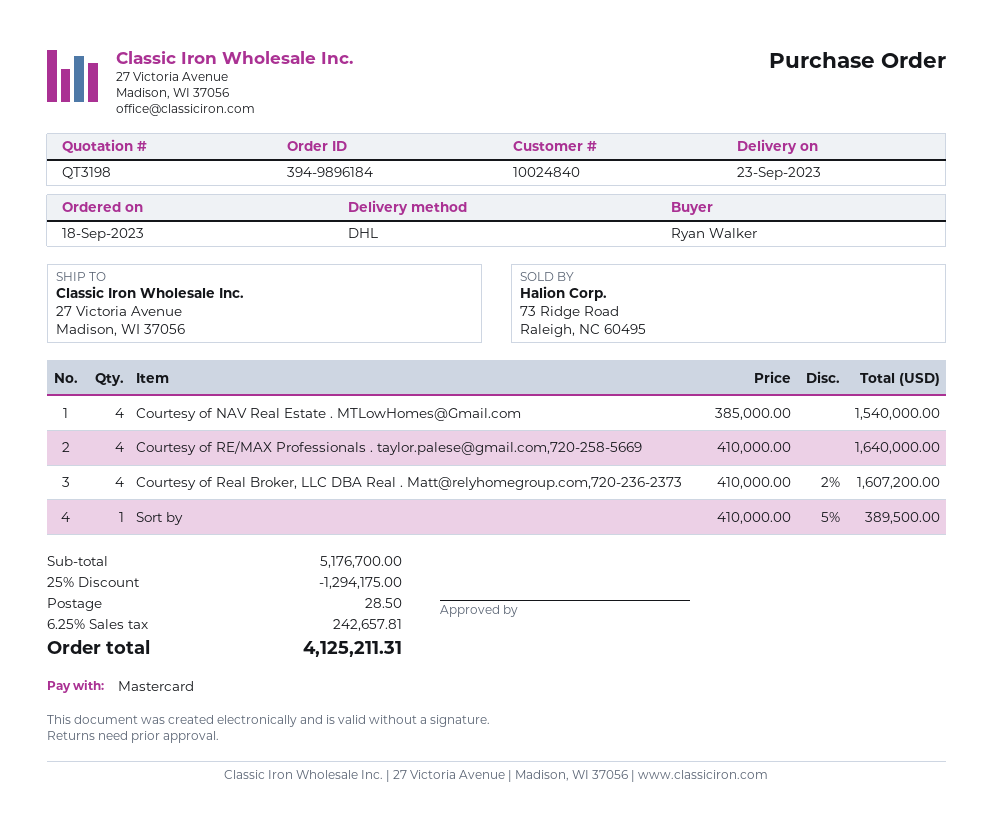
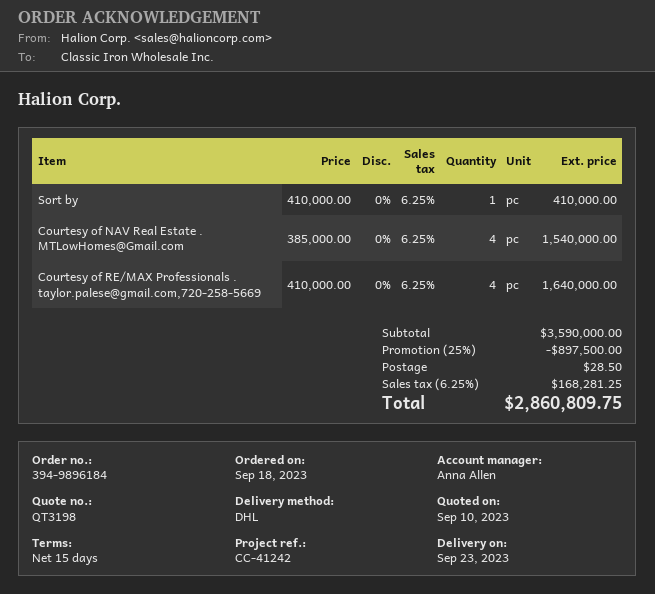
Courtesy of Real Broker, LLC DBA Real . Matt@relyhomegroup.com,720-236-2373: 4 x 410000.00 - 2% = 1607200.00 -> none
Sort by: 1 x 410000.00 - 5% = 389500.00 -> 1 x 410000.00 = 410000.00
subtotal: 5176700.00 -> 3590000.00
discount: 25% = 1294175.00 -> 25% = 897500.00
tax: 6.25% = 242657.81 -> 6.25% = 168281.25
total: 4125211.31 -> 2860809.75

